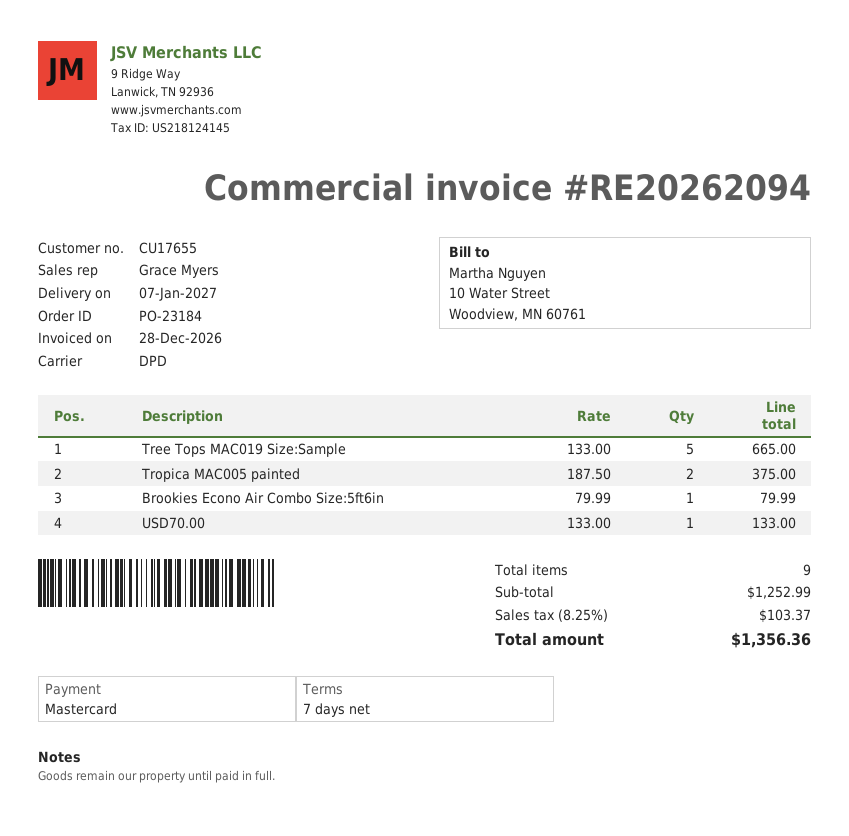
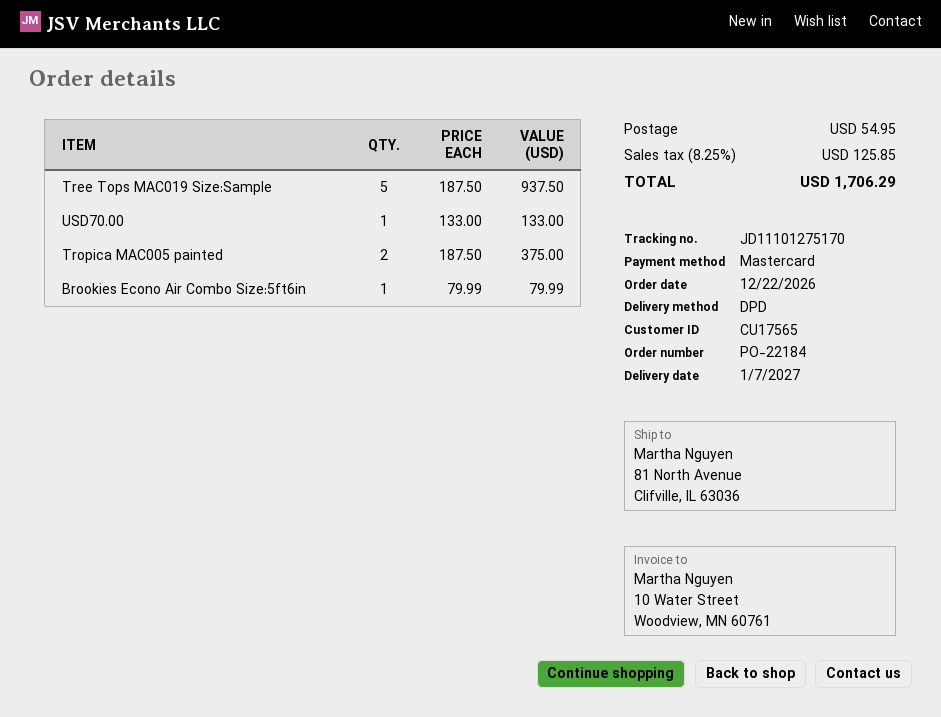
order number: PO-23184 -> PO-22184
customer number: CU17655 -> CU17565
Tree Tops MAC019 Size:Sample: 5 x 133.00 = 665.00 -> 5 x 187.50 = 937.50
shipping: none -> 54.95
tax: 8.25% = 103.37 -> 8.25% = 125.85
total: 1356.36 -> 1706.29

